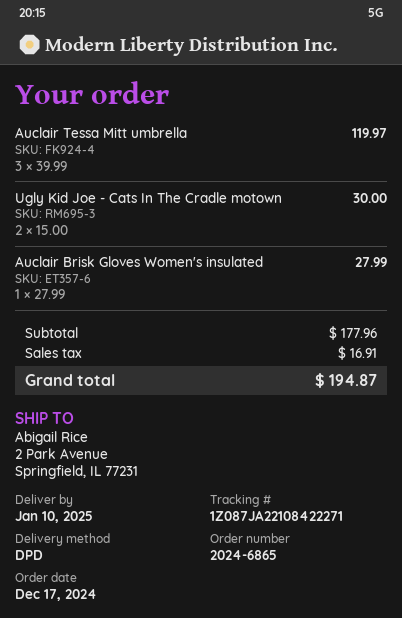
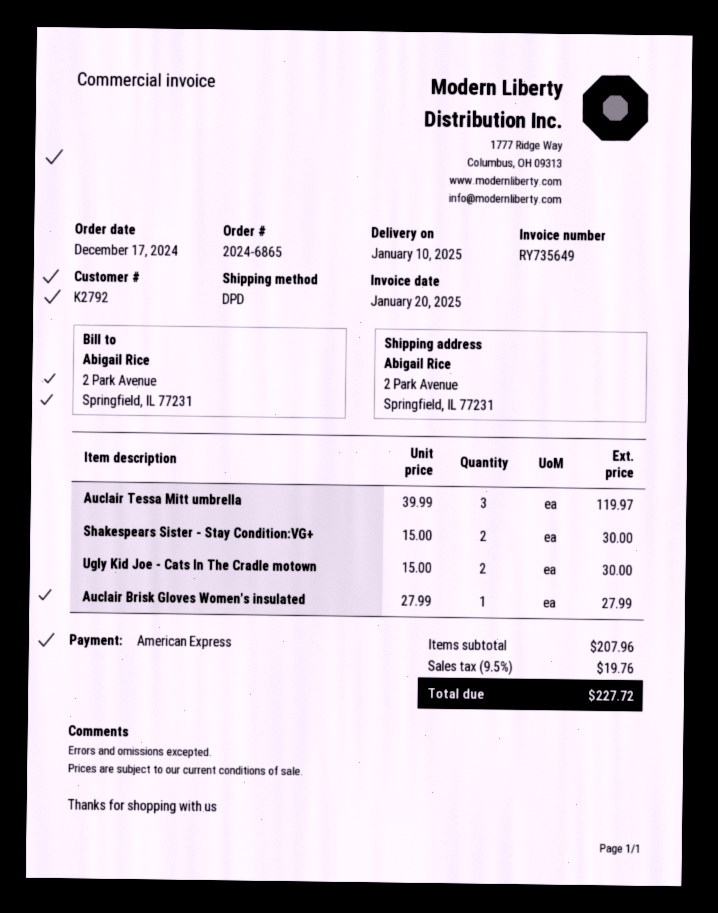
Shakespears Sister - Stay Condition:VG+: none -> 2 x 15.00 = 30.00
subtotal: 177.96 -> 207.96
tax: 16.91 -> 19.76
total: 194.87 -> 227.72

